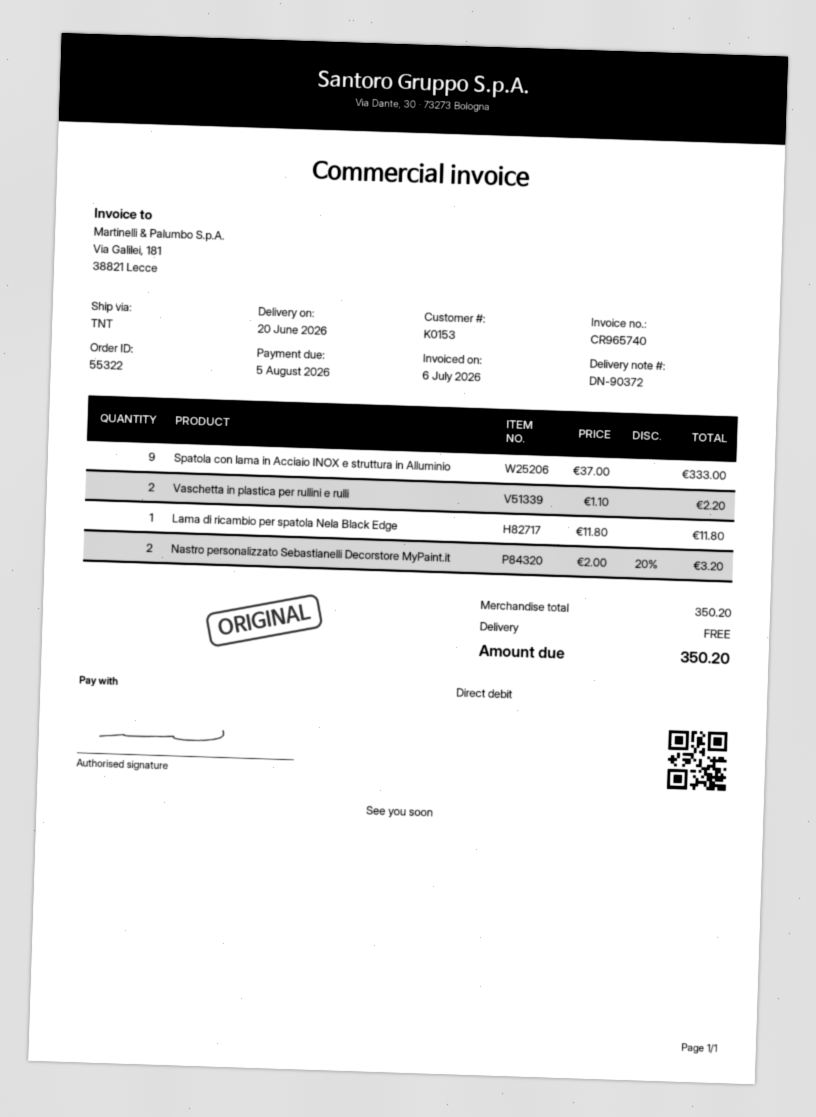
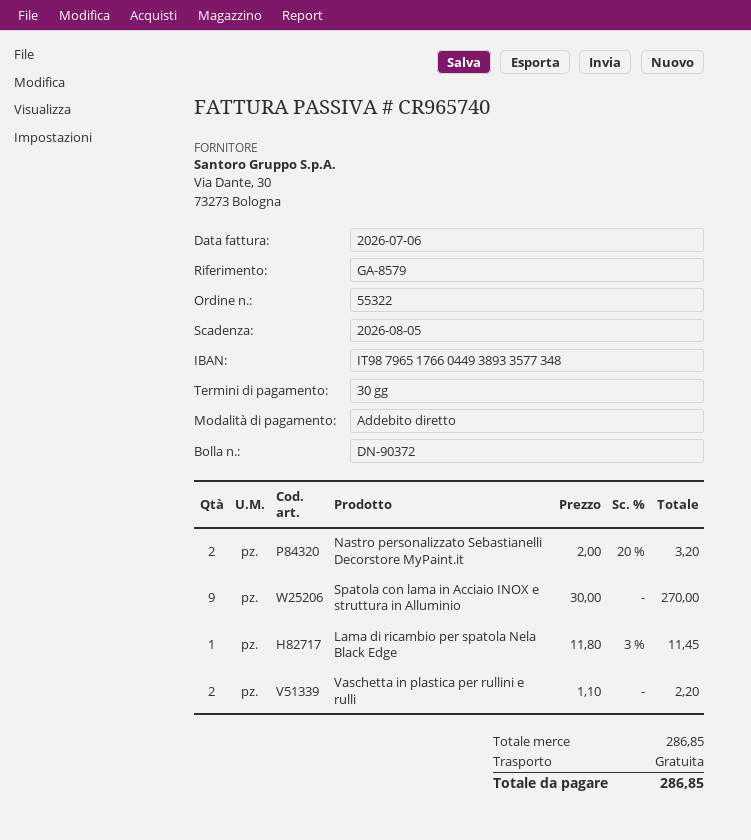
Spatola con lama in Acciaio INOX e struttura in Alluminio: 9 x 37.00 = 333.00 -> 9 x 30.00 = 270.00
Lama di ricambio per spatola Nela Black Edge: 1 x 11.80 = 11.80 -> 1 x 11.80 - 3% = 11.45
subtotal: 350.20 -> 286.85
total: 350.20 -> 286.85

